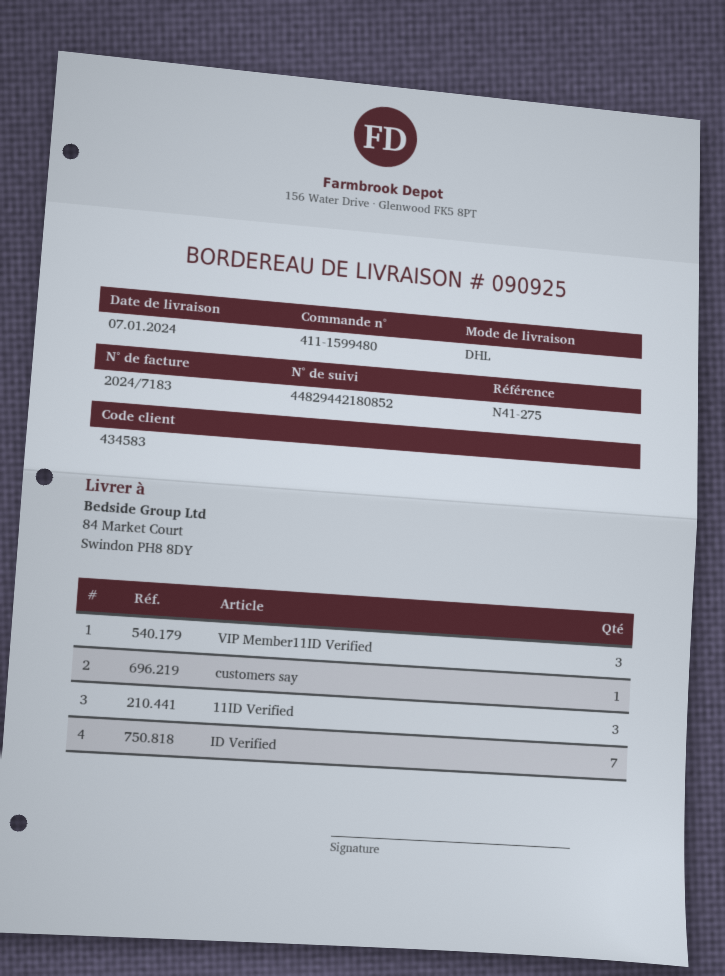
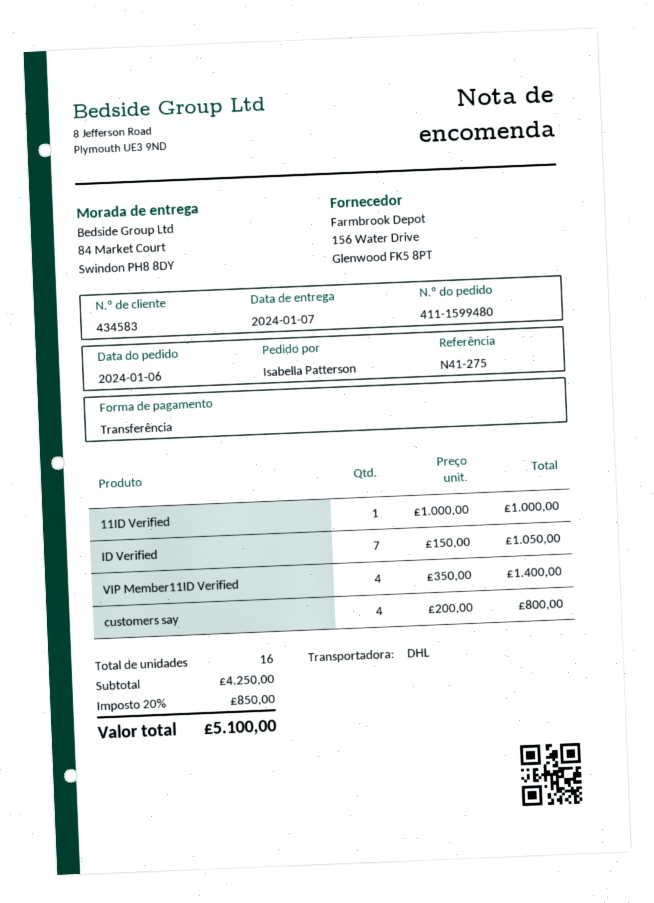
VIP Member11ID Verified: 3 -> 4
customers say: 1 -> 4
11ID Verified: 3 -> 1

